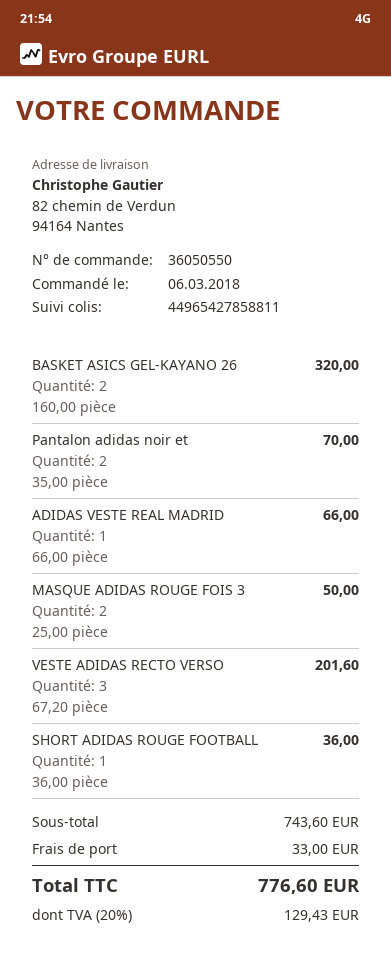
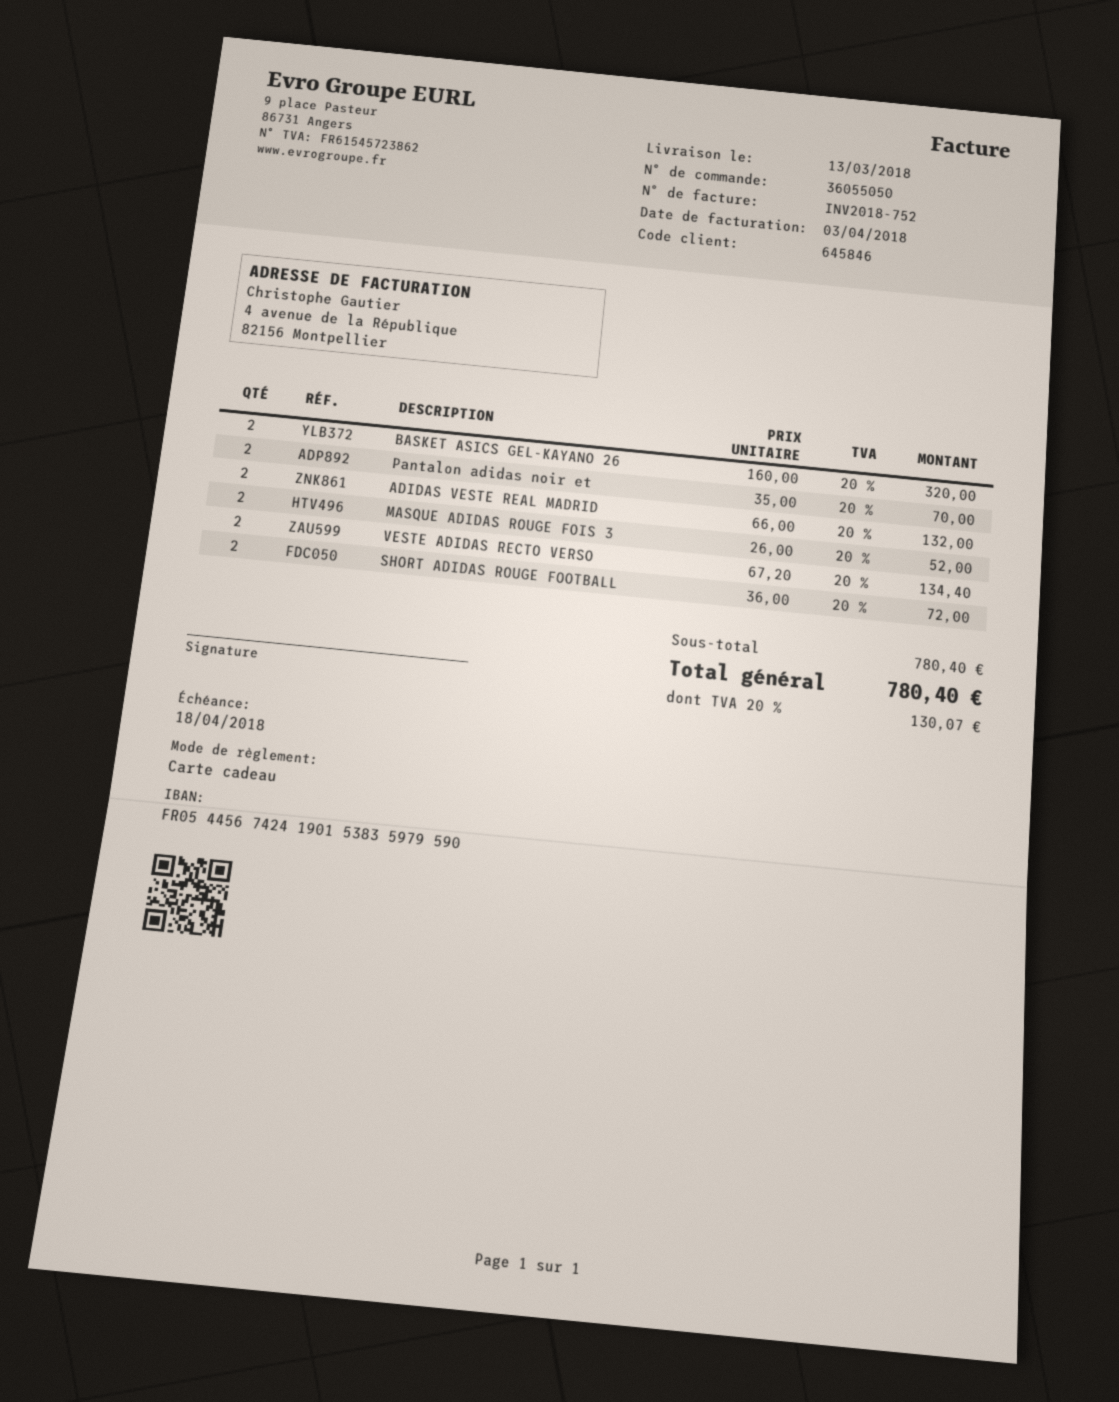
order number: 36050550 -> 36055050
ADIDAS VESTE REAL MADRID: 1 x 66.00 = 66.00 -> 2 x 66.00 = 132.00
MASQUE ADIDAS ROUGE FOIS 3: 2 x 25.00 = 50.00 -> 2 x 26.00 = 52.00
VESTE ADIDAS RECTO VERSO: 3 x 67.20 = 201.60 -> 2 x 67.20 = 134.40
SHORT ADIDAS ROUGE FOOTBALL: 1 x 36.00 = 36.00 -> 2 x 36.00 = 72.00
subtotal: 743.60 -> 780.40
shipping: 33.00 -> none
tax: 20% = 129.43 -> 20% = 130.07
total: 776.60 -> 780.40

